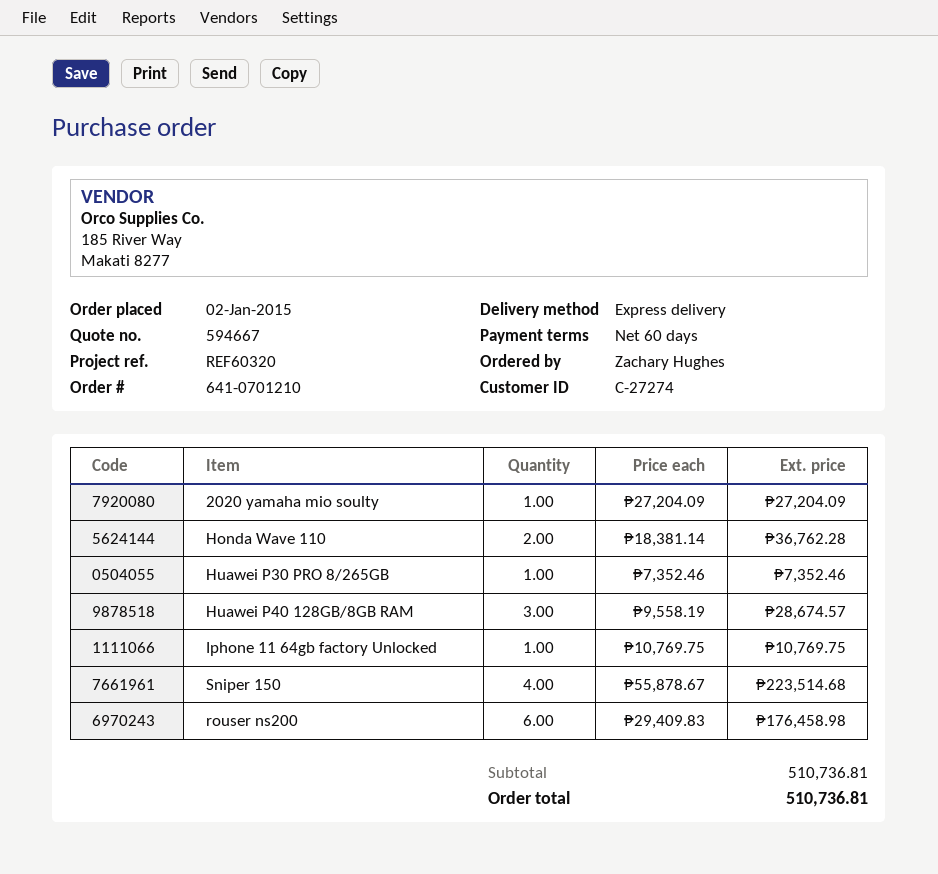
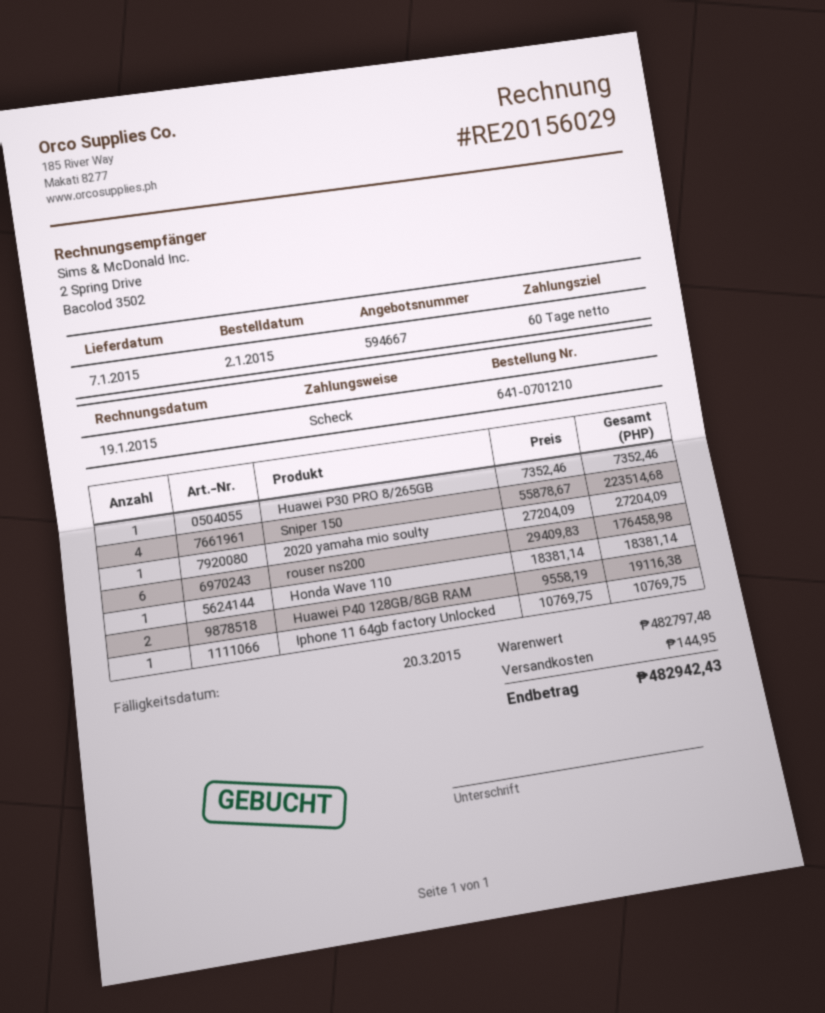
Honda Wave 110: 2 x 18381.14 = 36762.28 -> 1 x 18381.14 = 18381.14
Huawei P40 128GB/8GB RAM: 3 x 9558.19 = 28674.57 -> 2 x 9558.19 = 19116.38
subtotal: 510736.81 -> 482797.48
shipping: none -> 144.95
total: 510736.81 -> 482942.43

